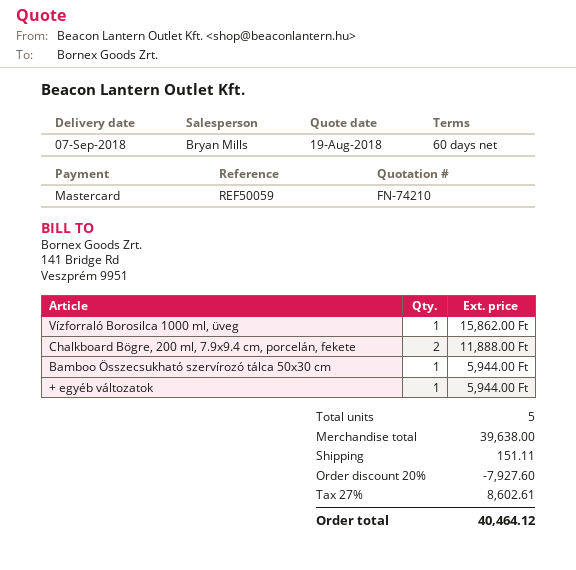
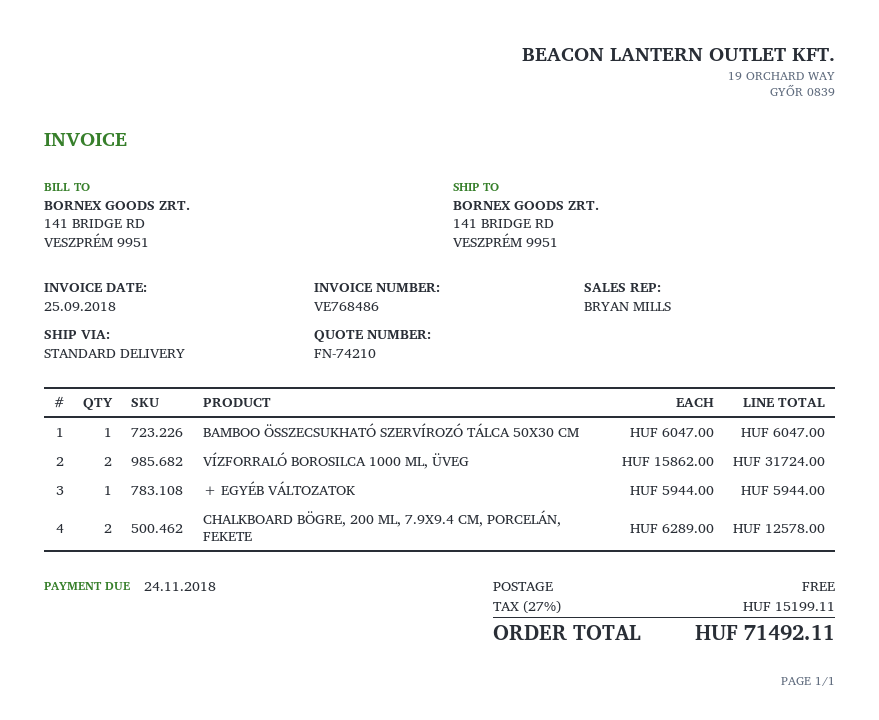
Vízforraló Borosilca 1000 ml, üveg: 1 for 15862.00 -> 2 for 31724.00
Chalkboard Bögre, 200 ml, 7.9x9.4 cm, porcelán, fekete: 2 for 11888.00 -> 2 for 12578.00
Bamboo Összecsukható szervírozó tálca 50x30 cm: 1 for 5944.00 -> 1 for 6047.00
discount: 20% = 7927.60 -> none
shipping: 151.11 -> 0.00
tax: 27% = 8602.61 -> 27% = 15199.11
total: 40464.12 -> 71492.11

